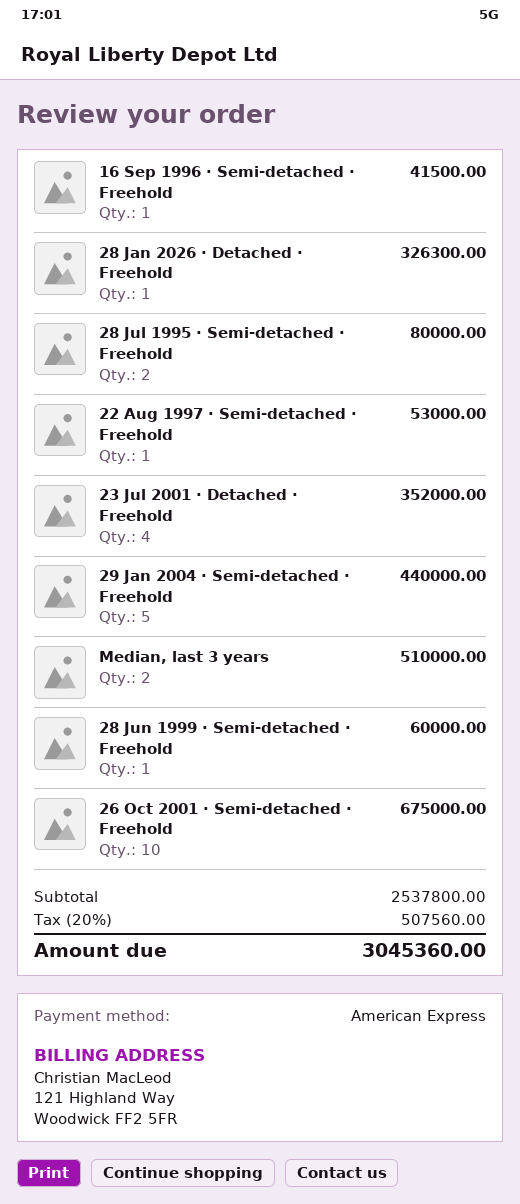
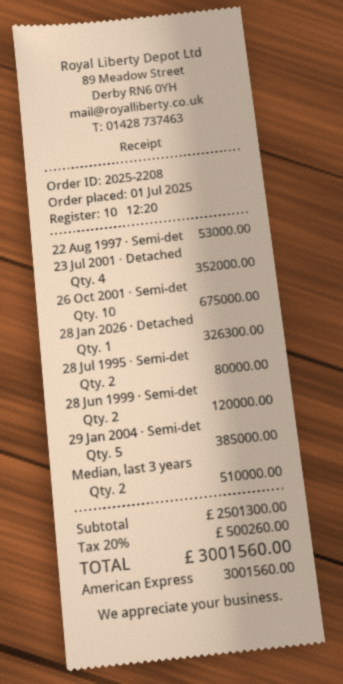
16 Sep 1996 · Semi-detached · Freehold: 1 for 41500.00 -> none
29 Jan 2004 · Semi-detached · Freehold: 5 for 440000.00 -> 5 for 385000.00
28 Jun 1999 · Semi-detached · Freehold: 1 for 60000.00 -> 2 for 120000.00
subtotal: 2537800.00 -> 2501300.00
tax: 20% = 507560.00 -> 20% = 500260.00
total: 3045360.00 -> 3001560.00

